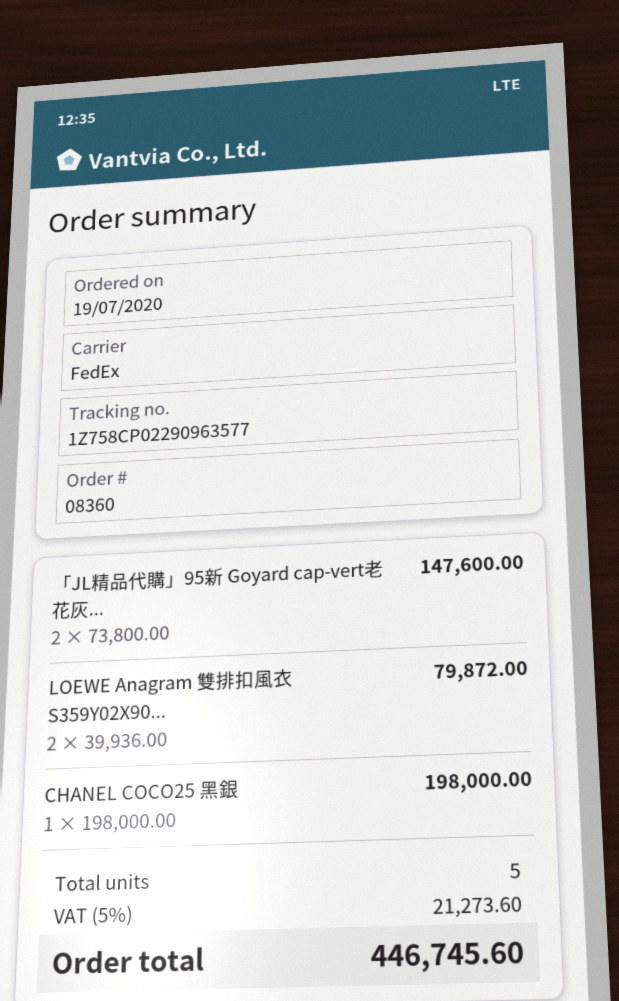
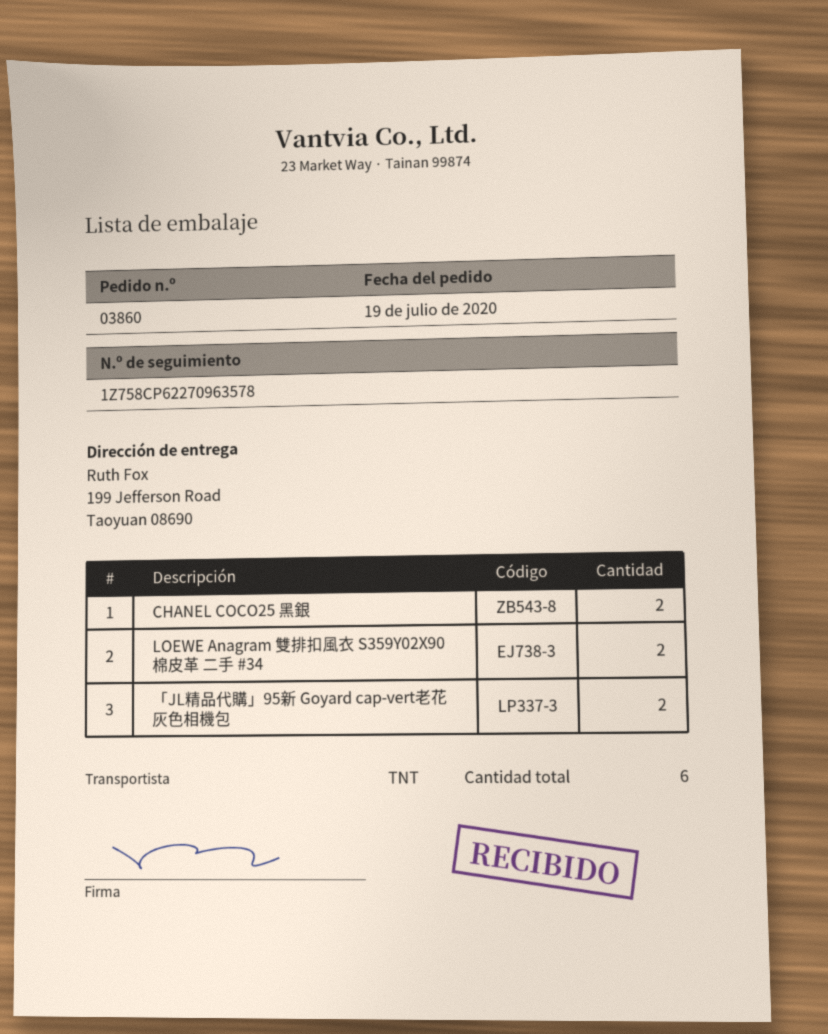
order number: 08360 -> 03860
shipping method: FedEx -> TNT
tracking number: 1Z758CP02290963577 -> 1Z758CP62270963578
CHANEL COCO25 黑銀: 1 -> 2
total quantity: 5 -> 6

